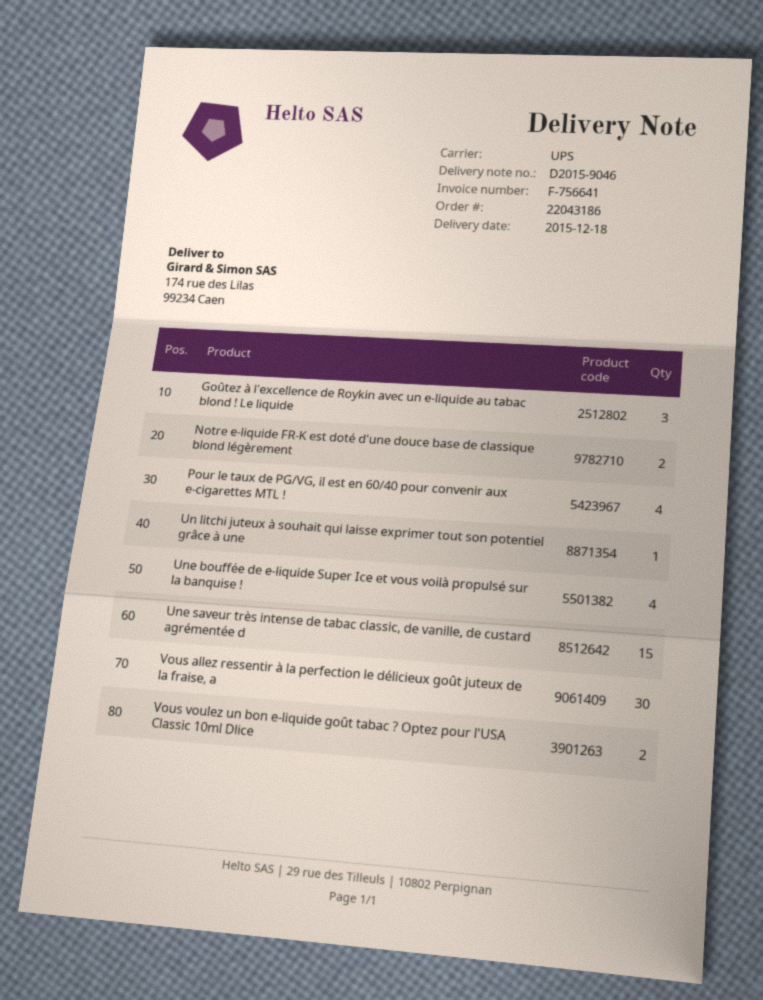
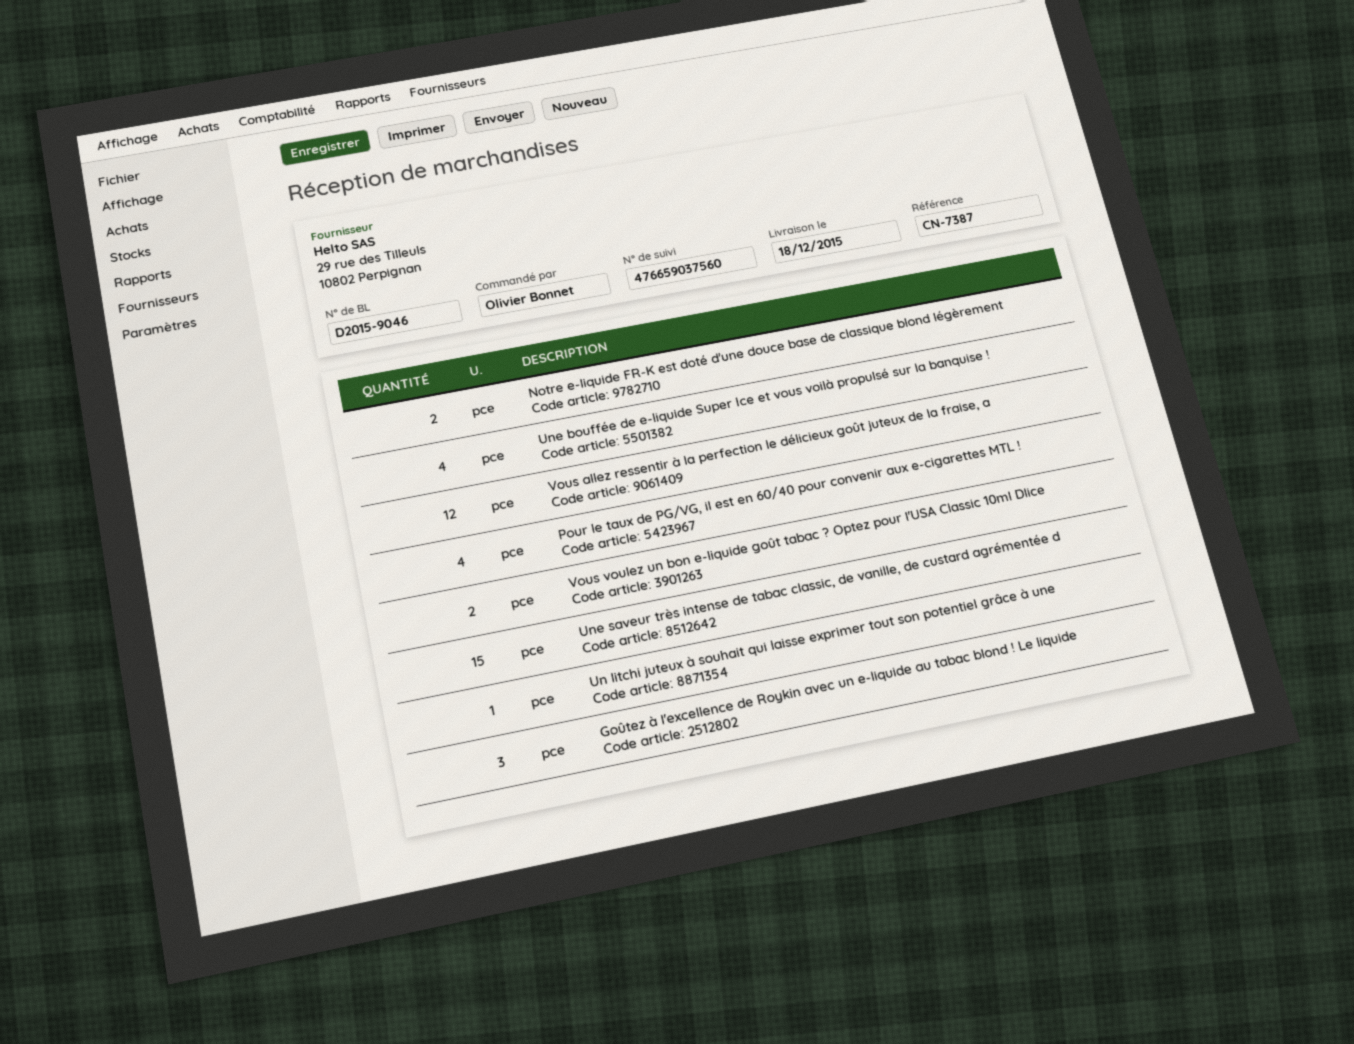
Vous allez ressentir à la perfection le délicieux goût juteux de la fraise, a: 30 -> 12

